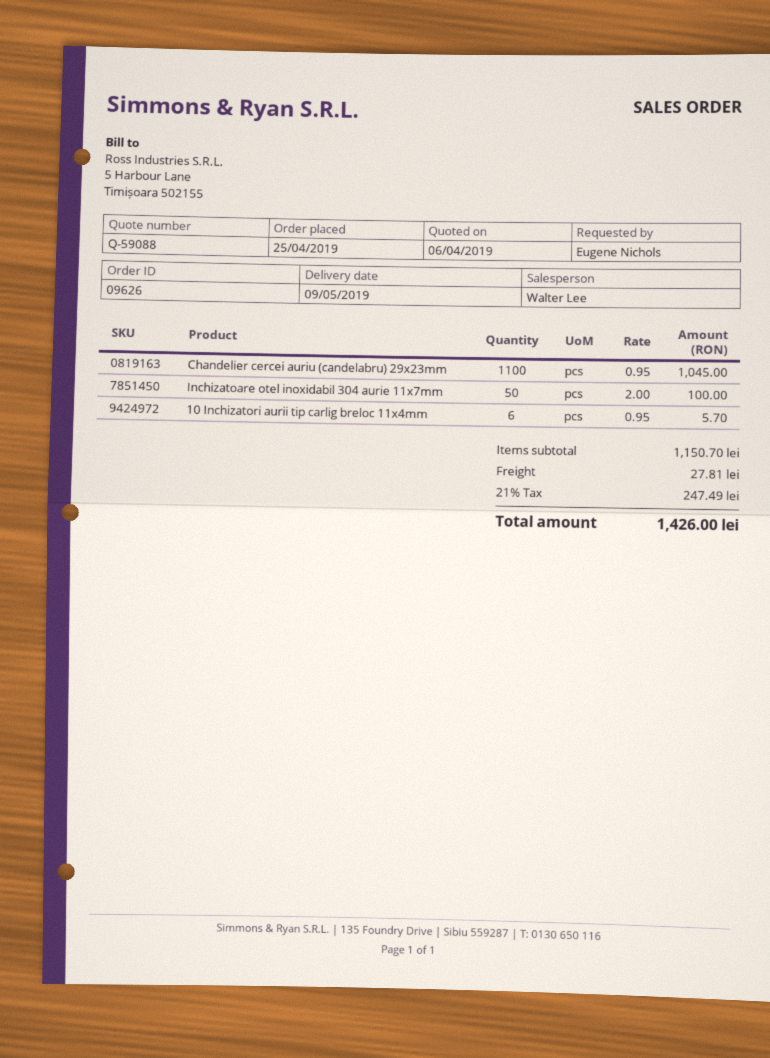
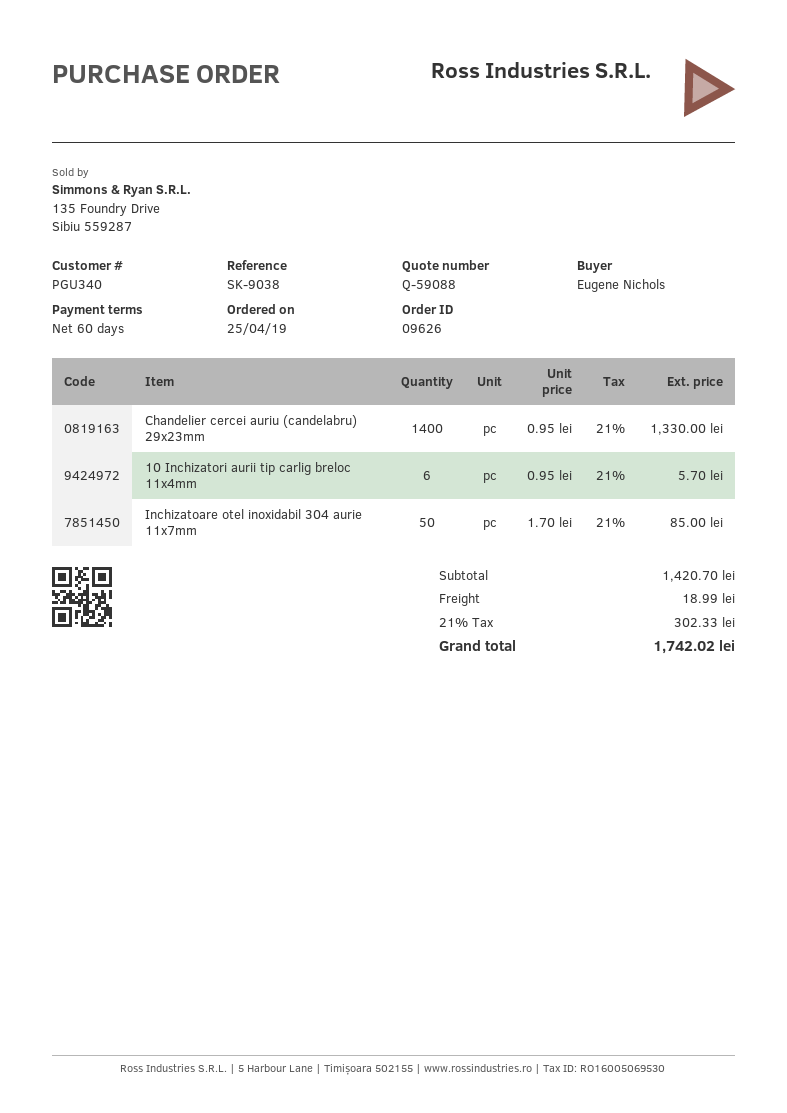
Chandelier cercei auriu (candelabru) 29x23mm: 1100 x 0.95 = 1045.00 -> 1400 x 0.95 = 1330.00
Inchizatoare otel inoxidabil 304 aurie 11x7mm: 50 x 2.00 = 100.00 -> 50 x 1.70 = 85.00
subtotal: 1150.70 -> 1420.70
shipping: 27.81 -> 18.99
tax: 21% = 247.49 -> 21% = 302.33
total: 1426.00 -> 1742.02

